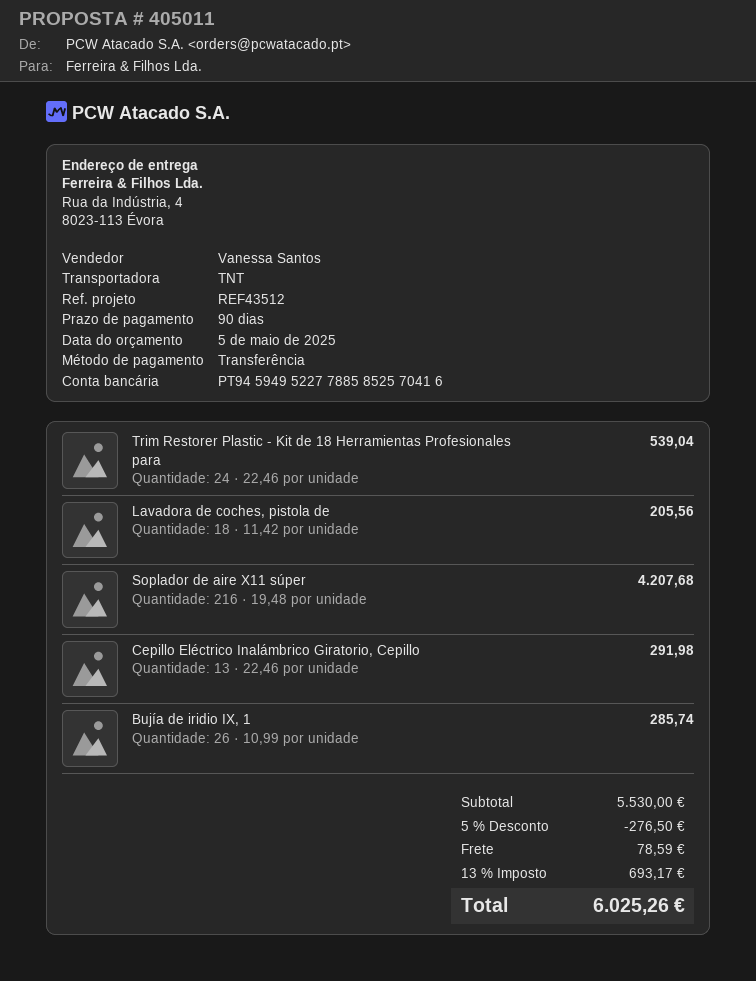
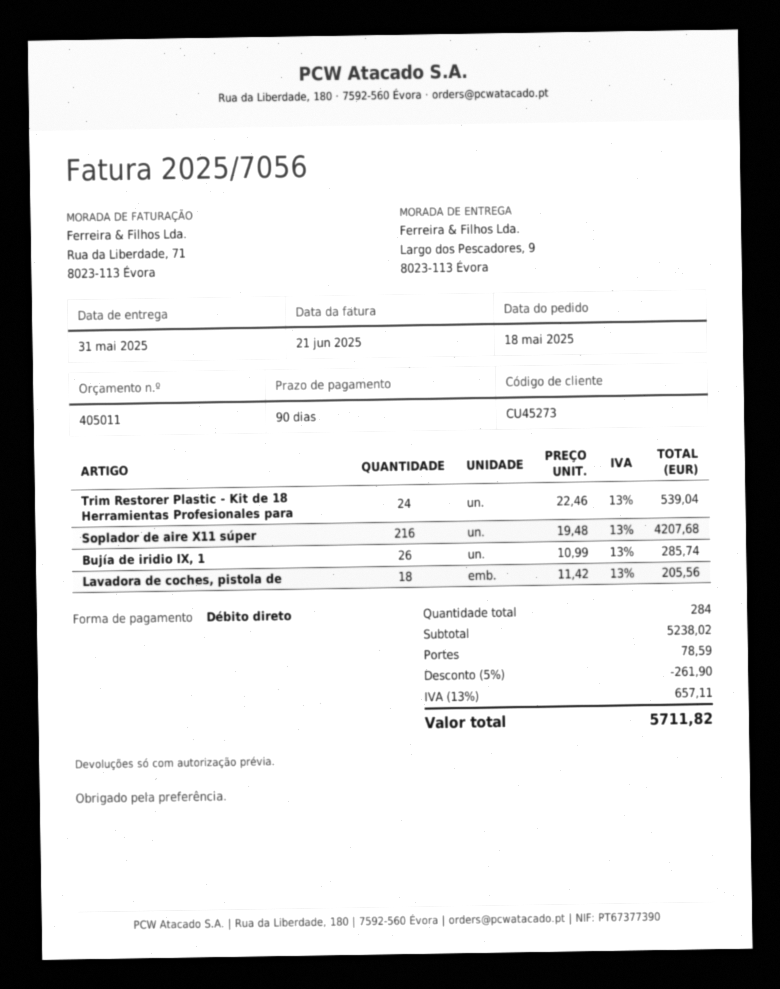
payment method: bank transfer -> direct debit
ship to: Rua da Indústria, 4, 8023-113 Évora -> Largo dos Pescadores, 9, 8023-113 Évora
Cepillo Eléctrico Inalámbrico Giratorio, Cepillo: 13 x 22.46 = 291.98 -> none
subtotal: 5530.00 -> 5238.02
discount: 5% = 276.50 -> 5% = 261.90
tax: 13% = 693.17 -> 13% = 657.11
total: 6025.26 -> 5711.82

